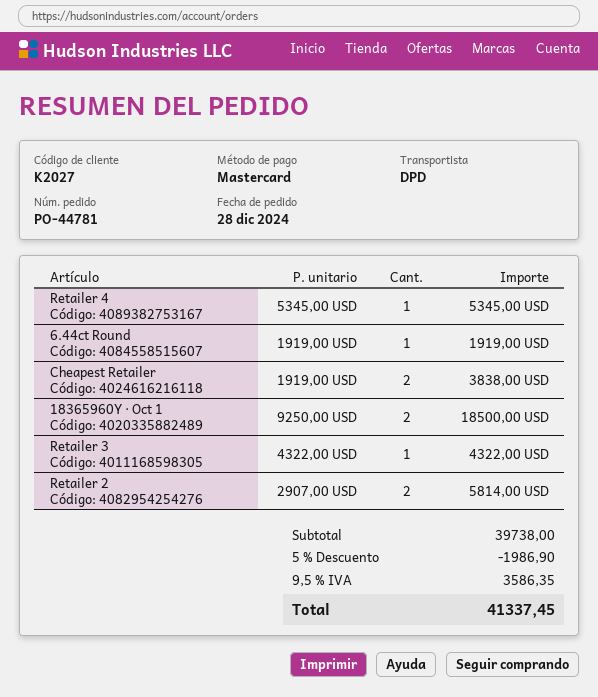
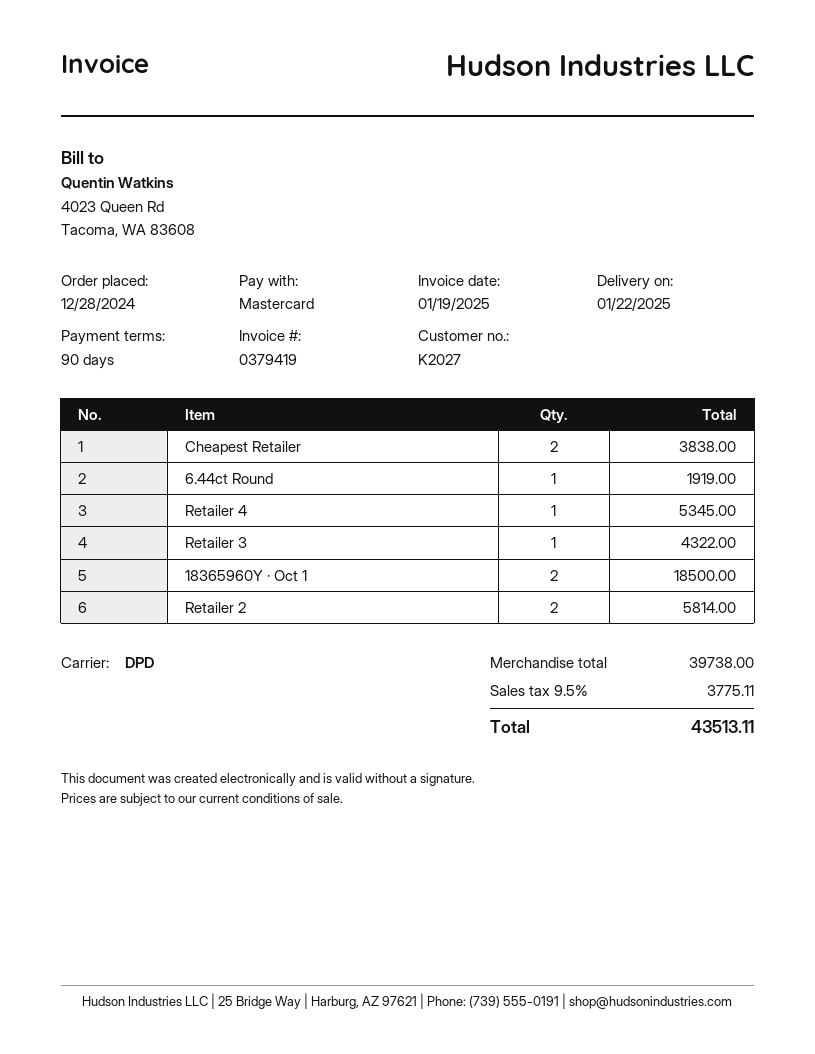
discount: 5% = 1986.90 -> none
tax: 9.5% = 3586.35 -> 9.5% = 3775.11
total: 41337.45 -> 43513.11

